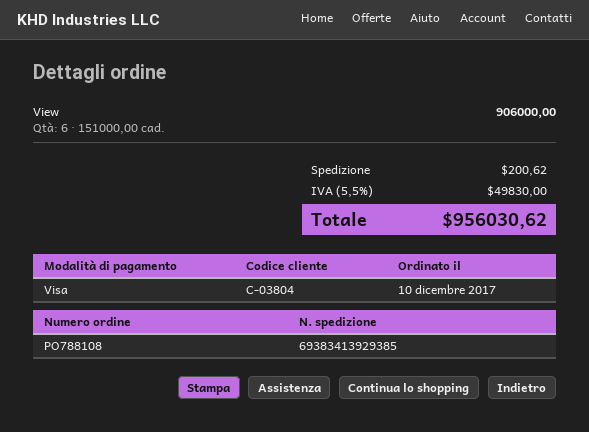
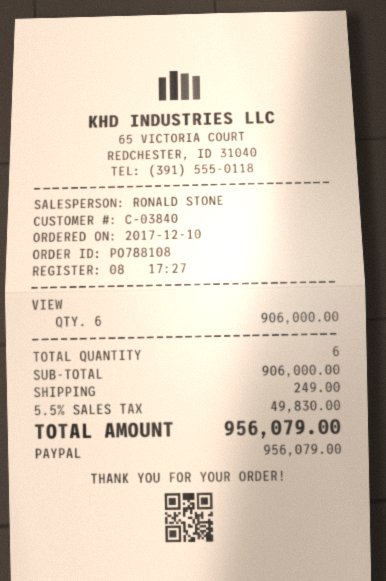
customer number: C-03804 -> C-03840
payment method: Visa -> PayPal
shipping: 200.62 -> 249.00
total: 956030.62 -> 956079.00

